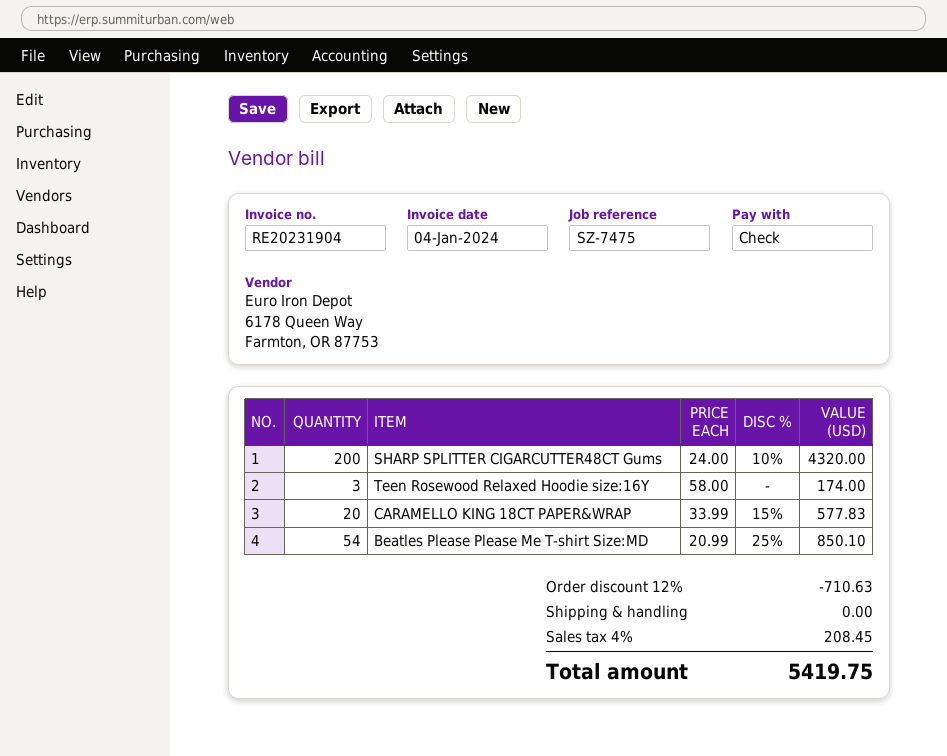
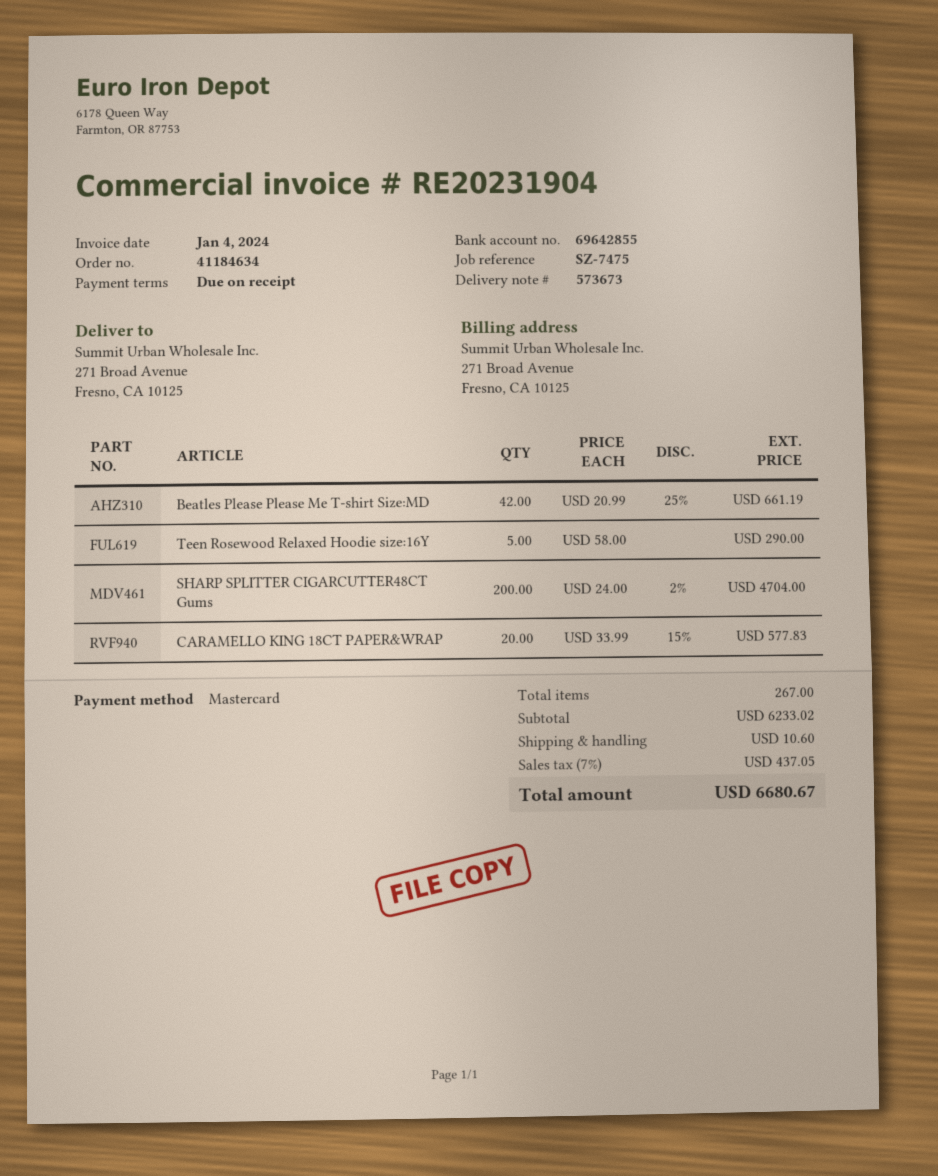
payment method: cheque -> Mastercard
SHARP SPLITTER CIGARCUTTER48CT Gums: 200 x 24.00 - 10% = 4320.00 -> 200 x 24.00 - 2% = 4704.00
Teen Rosewood Relaxed Hoodie size:16Y: 3 x 58.00 = 174.00 -> 5 x 58.00 = 290.00
Beatles Please Please Me T-shirt Size:MD: 54 x 20.99 - 25% = 850.10 -> 42 x 20.99 - 25% = 661.19
discount: 12% = 710.63 -> none
shipping: 0.00 -> 10.60
tax: 4% = 208.45 -> 7% = 437.05
total: 5419.75 -> 6680.67

